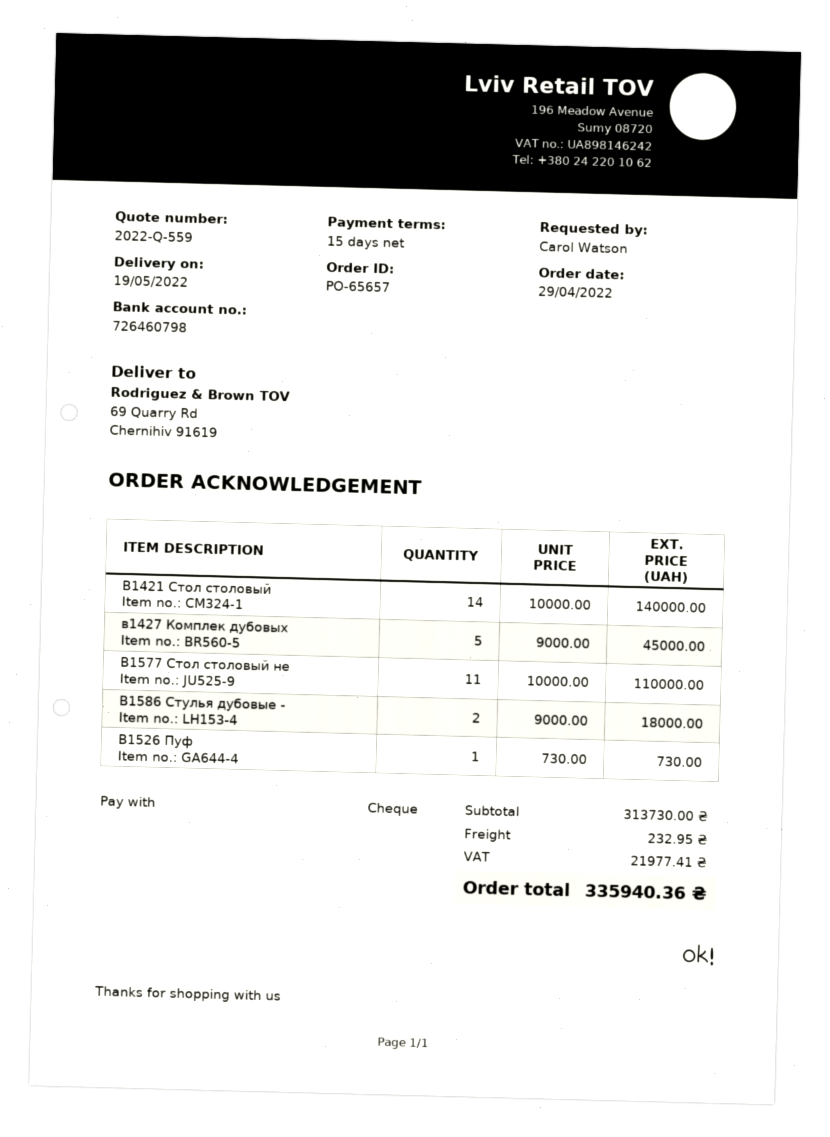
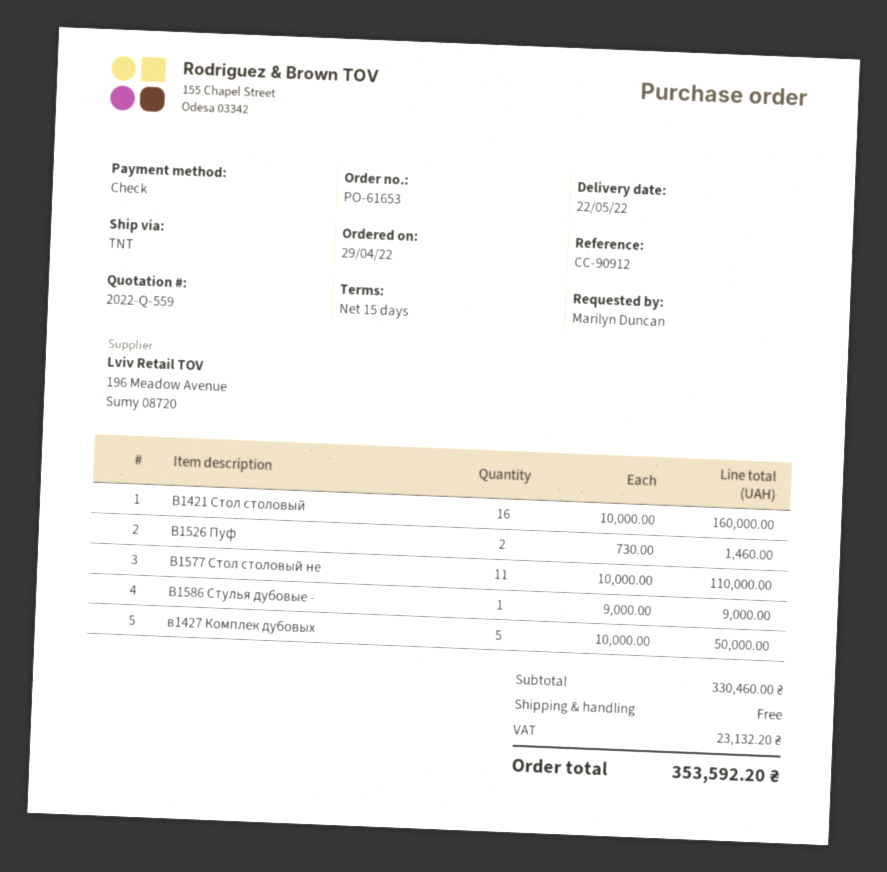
order number: PO-65657 -> PO-61653
delivery date: 2022-05-19 -> 2022-05-22
ordered by: Carol Watson -> Marilyn Duncan
В1421 Стол столовый: 14 x 10000.00 = 140000.00 -> 16 x 10000.00 = 160000.00
в1427 Комплек дубовых: 5 x 9000.00 = 45000.00 -> 5 x 10000.00 = 50000.00
В1586 Стулья дубовые -: 2 x 9000.00 = 18000.00 -> 1 x 9000.00 = 9000.00
В1526 Пуф: 1 x 730.00 = 730.00 -> 2 x 730.00 = 1460.00
subtotal: 313730.00 -> 330460.00
shipping: 232.95 -> 0.00
tax: 21977.41 -> 23132.20
total: 335940.36 -> 353592.20

